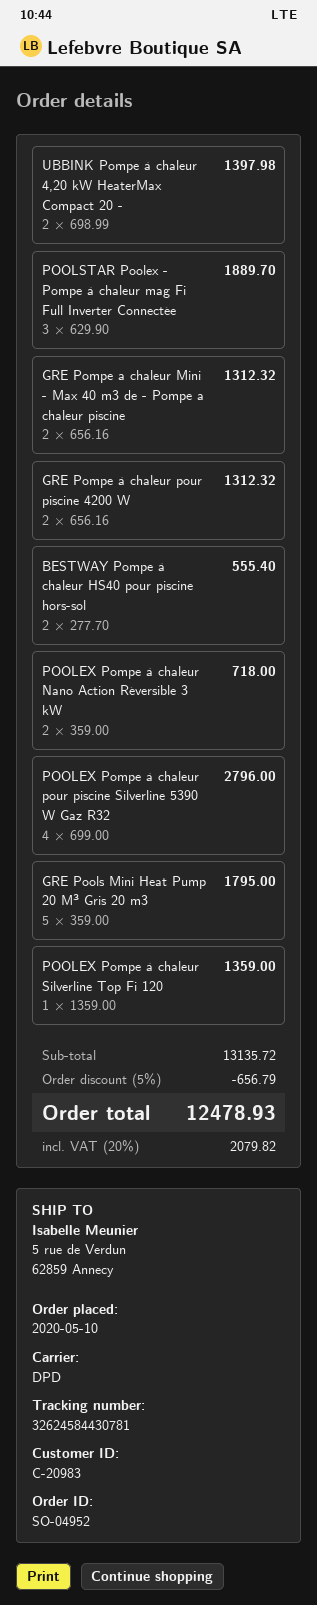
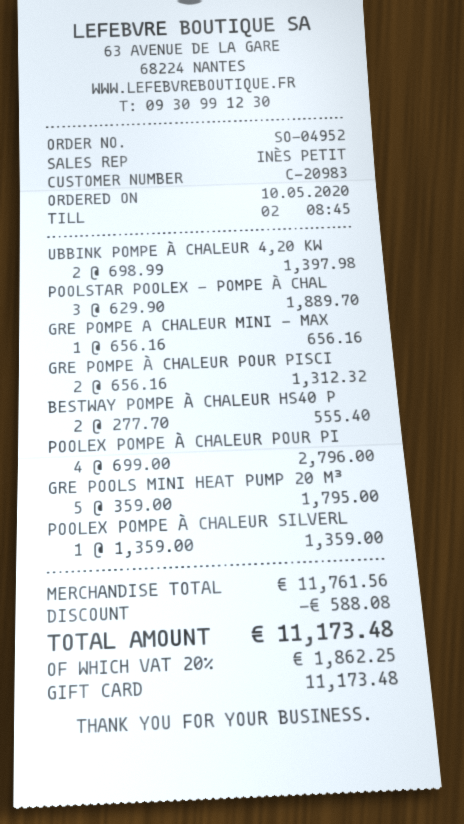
GRE Pompe a chaleur Mini - Max 40 m3 de - Pompe a chaleur piscine: 2 x 656.16 = 1312.32 -> 1 x 656.16 = 656.16
POOLEX Pompe à chaleur Nano Action Réversible 3 kW: 2 x 359.00 = 718.00 -> none
subtotal: 13135.72 -> 11761.56
discount: 656.79 -> 588.08
tax: 20% = 2079.82 -> 20% = 1862.25
total: 12478.93 -> 11173.48

